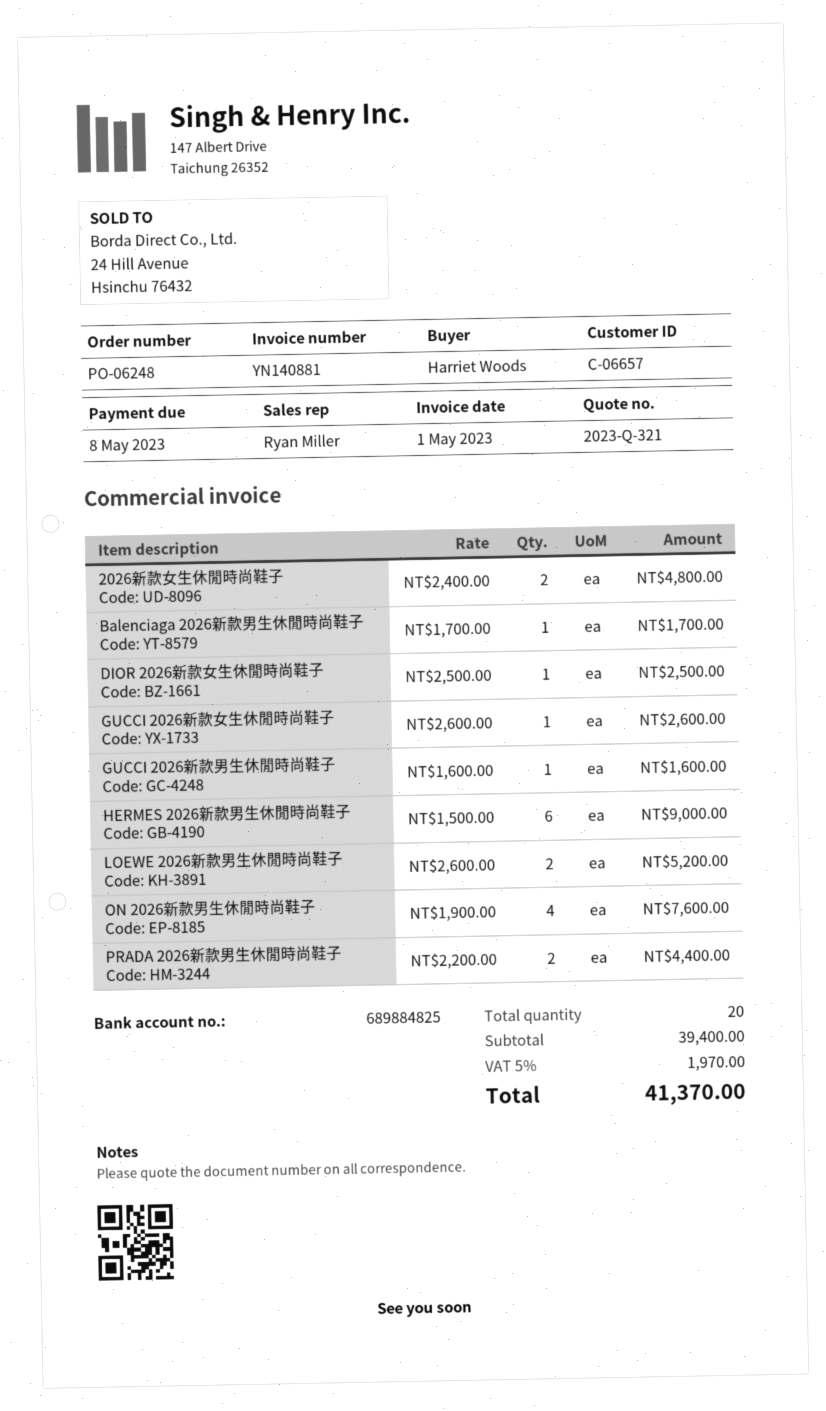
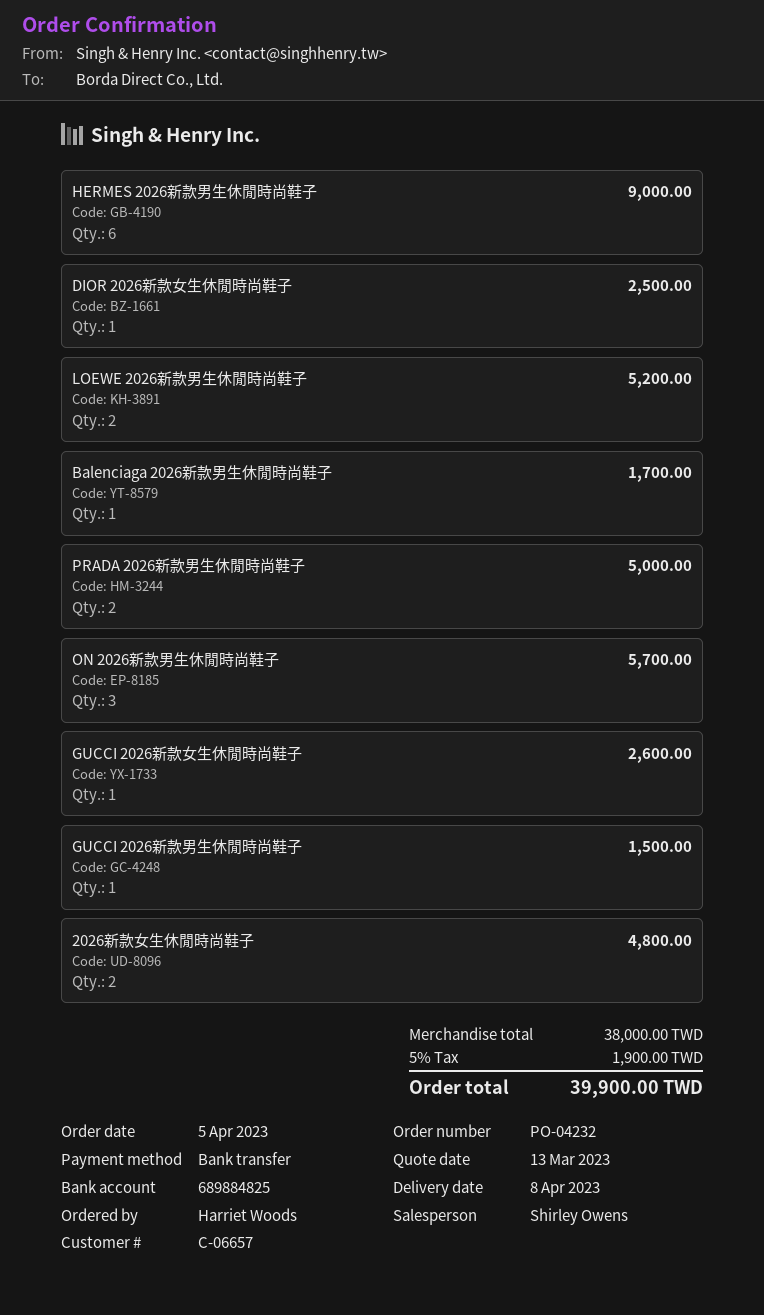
order number: PO-06248 -> PO-04232
sales rep: Ryan Miller -> Shirley Owens
GUCCI 2026新款男生休閒時尚鞋子: 1 for 1600.00 -> 1 for 1500.00
ON 2026新款男生休閒時尚鞋子: 4 for 7600.00 -> 3 for 5700.00
PRADA 2026新款男生休閒時尚鞋子: 2 for 4400.00 -> 2 for 5000.00
subtotal: 39400.00 -> 38000.00
tax: 5% = 1970.00 -> 5% = 1900.00
total: 41370.00 -> 39900.00

